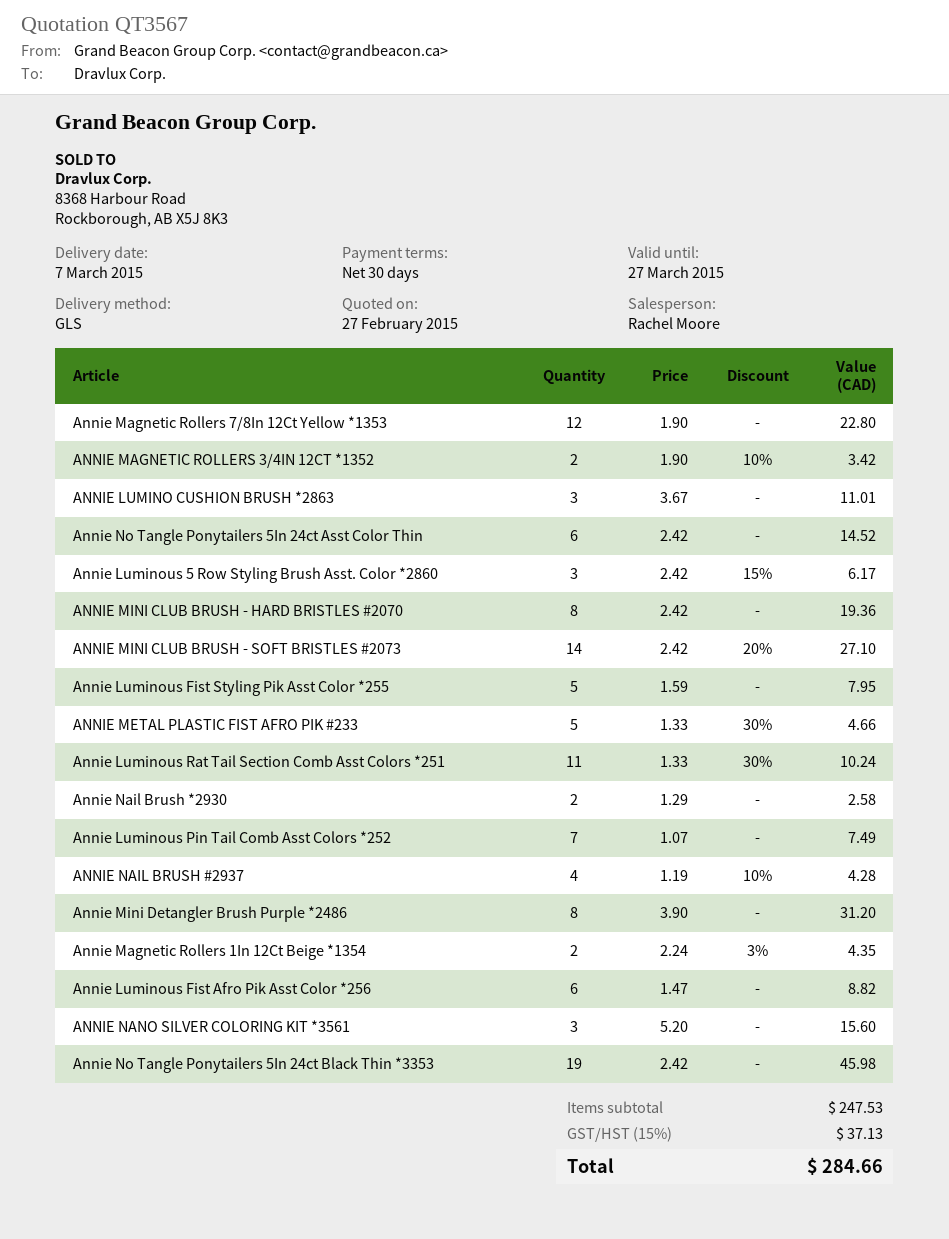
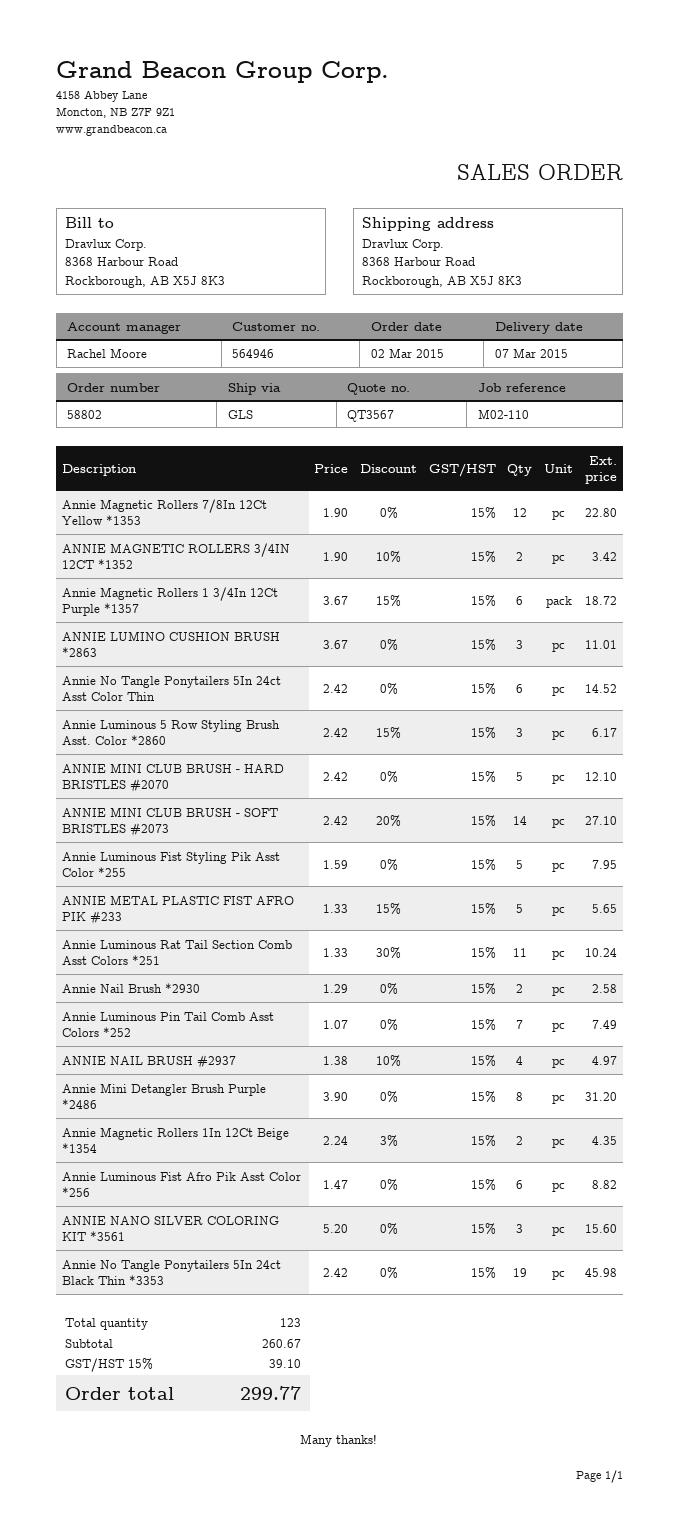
ANNIE MINI CLUB BRUSH - HARD BRISTLES #2070: 8 x 2.42 = 19.36 -> 5 x 2.42 = 12.10
ANNIE METAL PLASTIC FIST AFRO PIK #233: 5 x 1.33 - 30% = 4.66 -> 5 x 1.33 - 15% = 5.65
ANNIE NAIL BRUSH #2937: 4 x 1.19 - 10% = 4.28 -> 4 x 1.38 - 10% = 4.97
Annie Magnetic Rollers 1 3/4In 12Ct Purple *1357: none -> 6 x 3.67 - 15% = 18.72
subtotal: 247.53 -> 260.67
tax: 15% = 37.13 -> 15% = 39.10
total: 284.66 -> 299.77

